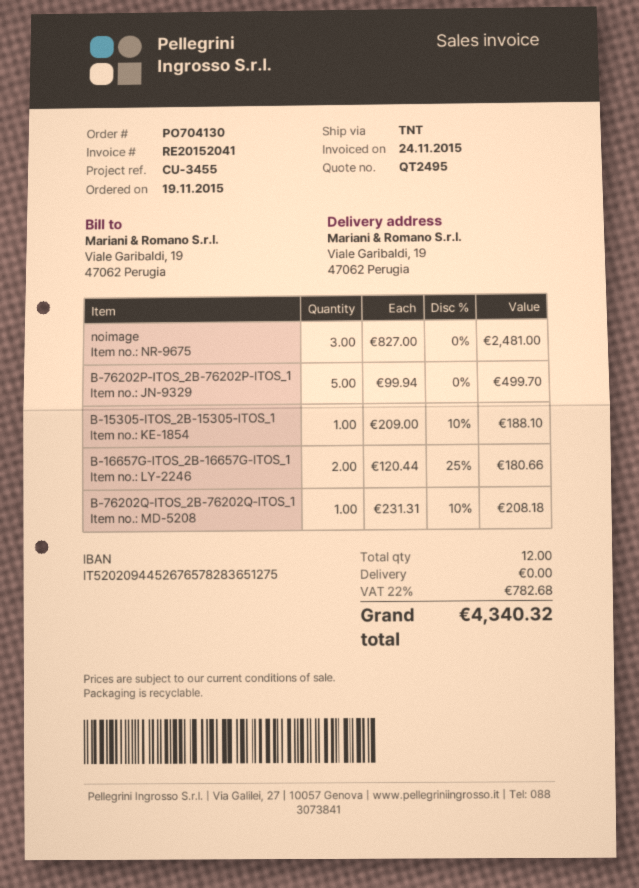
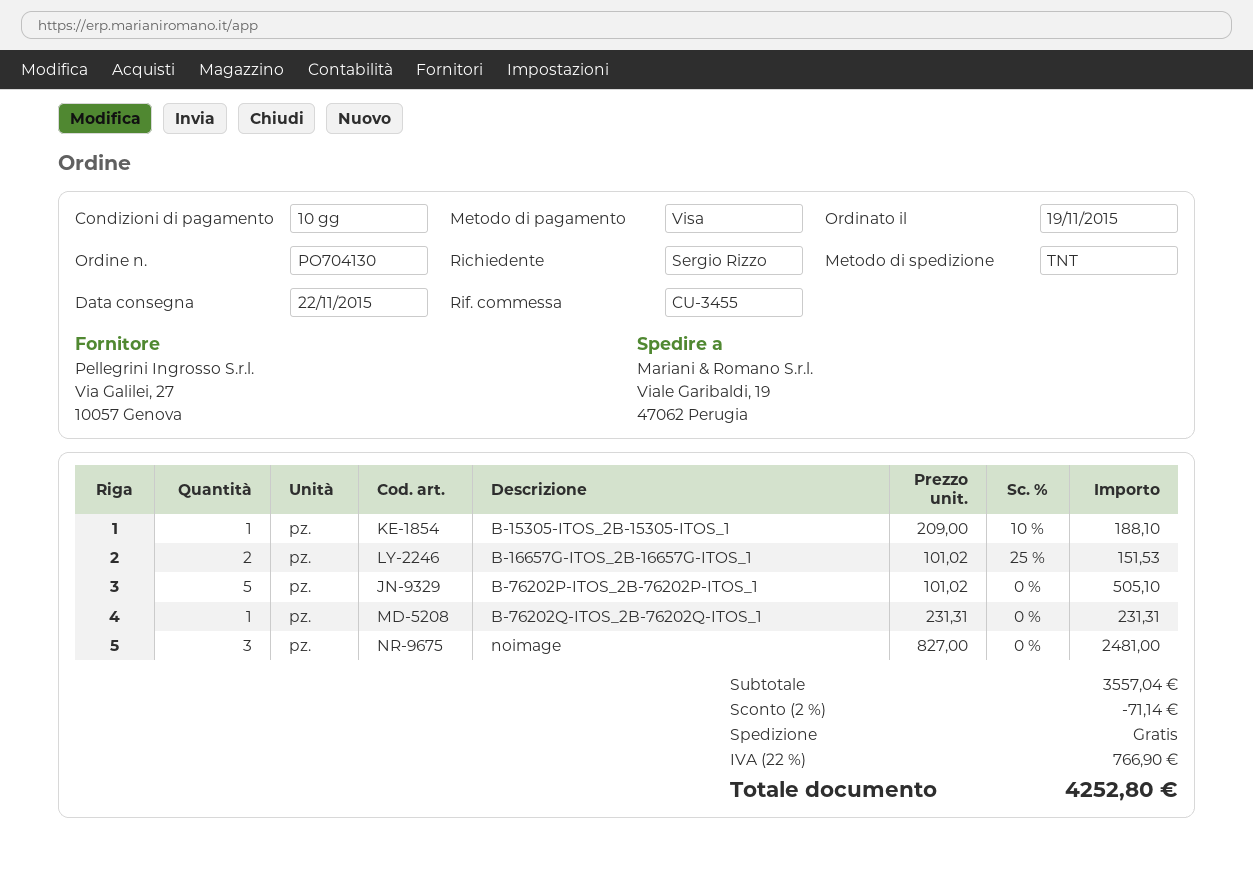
B-76202P-ITOS_2B-76202P-ITOS_1: 5 x 99.94 = 499.70 -> 5 x 101.02 = 505.10
B-16657G-ITOS_2B-16657G-ITOS_1: 2 x 120.44 - 25% = 180.66 -> 2 x 101.02 - 25% = 151.53
B-76202Q-ITOS_2B-76202Q-ITOS_1: 1 x 231.31 - 10% = 208.18 -> 1 x 231.31 = 231.31
discount: none -> 2% = 71.14
tax: 22% = 782.68 -> 22% = 766.90
total: 4340.32 -> 4252.80

